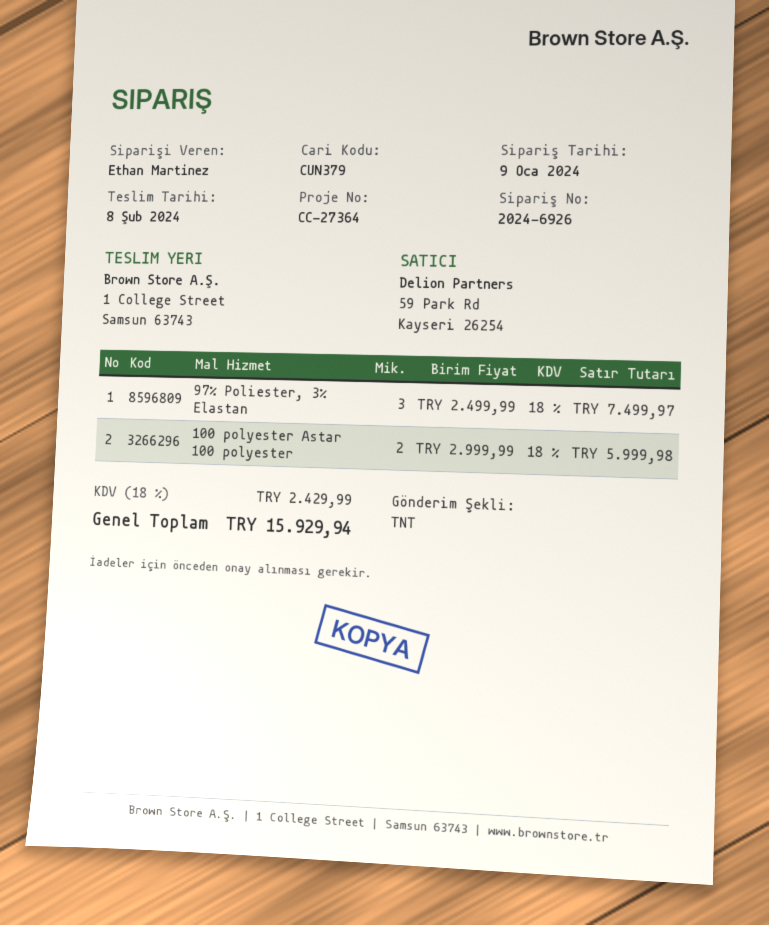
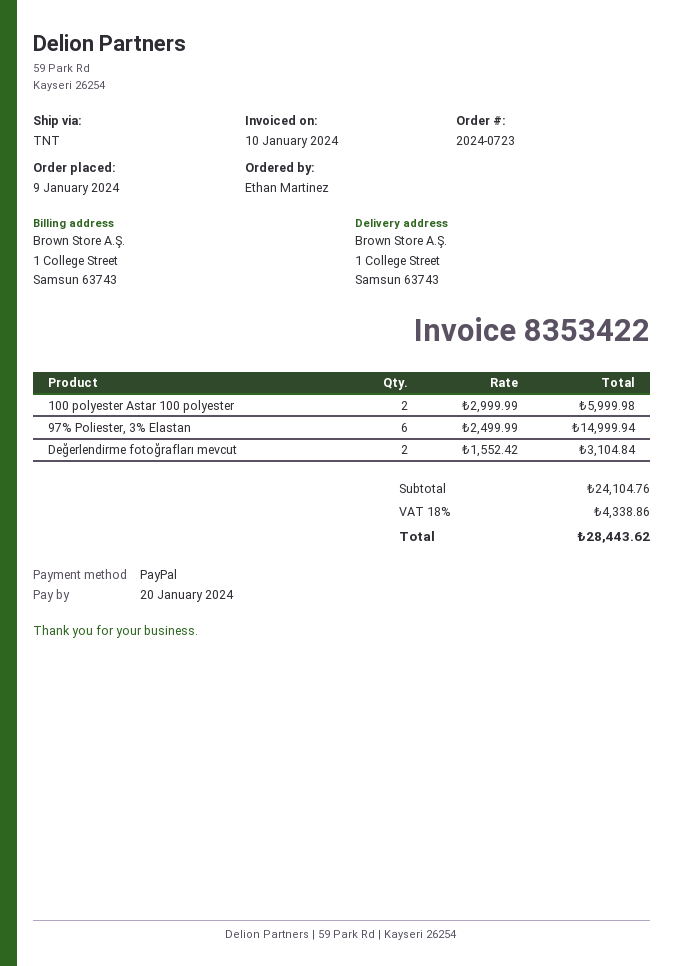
order number: 2024-6926 -> 2024-0723
97% Poliester, 3% Elastan: 3 x 2499.99 = 7499.97 -> 6 x 2499.99 = 14999.94
Değerlendirme fotoğrafları mevcut: none -> 2 x 1552.42 = 3104.84
tax: 18% = 2429.99 -> 18% = 4338.86
total: 15929.94 -> 28443.62

